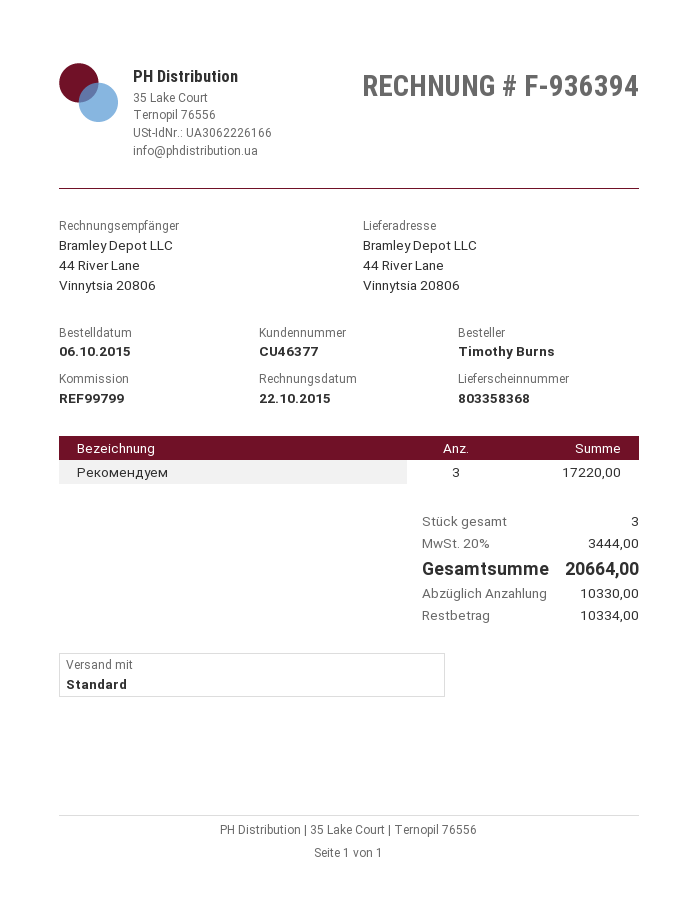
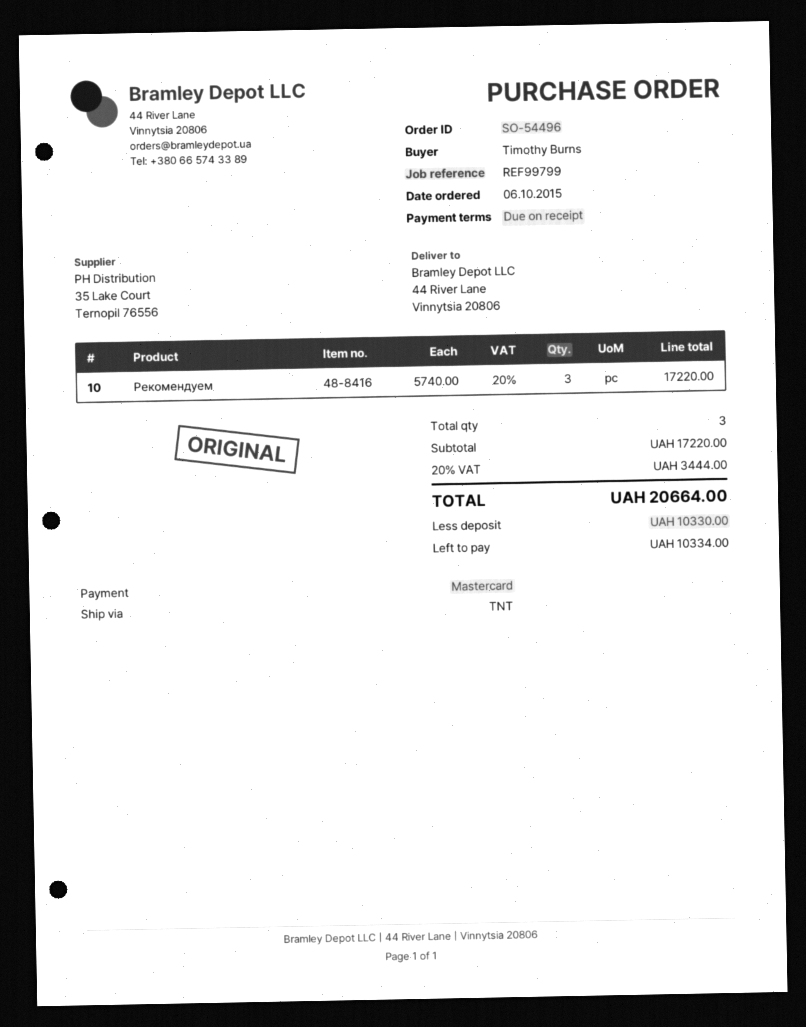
shipping method: standard -> TNT

